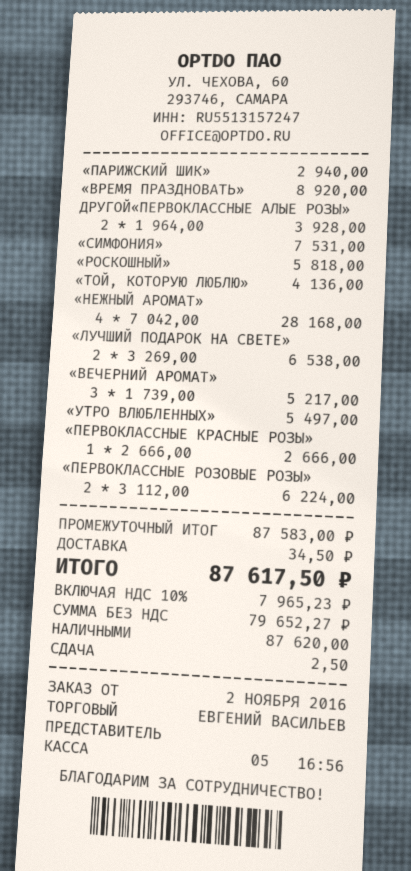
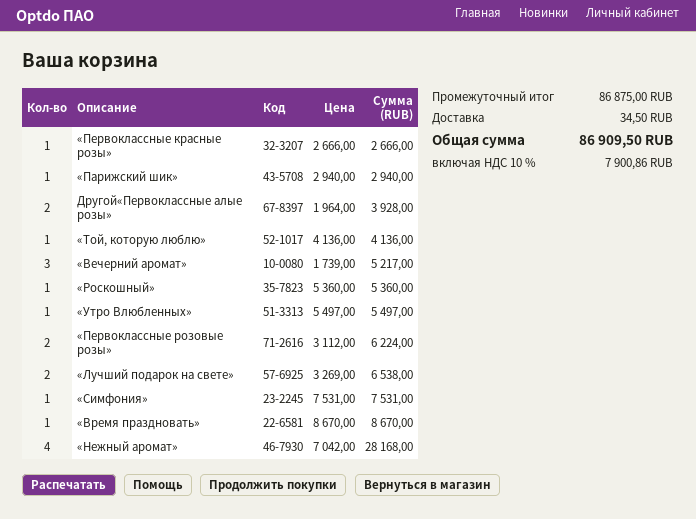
«ВРЕМЯ ПРАЗДНОВАТЬ»: 1 x 8920.00 = 8920.00 -> 1 x 8670.00 = 8670.00
«РОСКОШНЫЙ»: 1 x 5818.00 = 5818.00 -> 1 x 5360.00 = 5360.00
subtotal: 87583.00 -> 86875.00
tax: 10% = 7965.23 -> 10% = 7900.86
total: 87617.50 -> 86909.50

